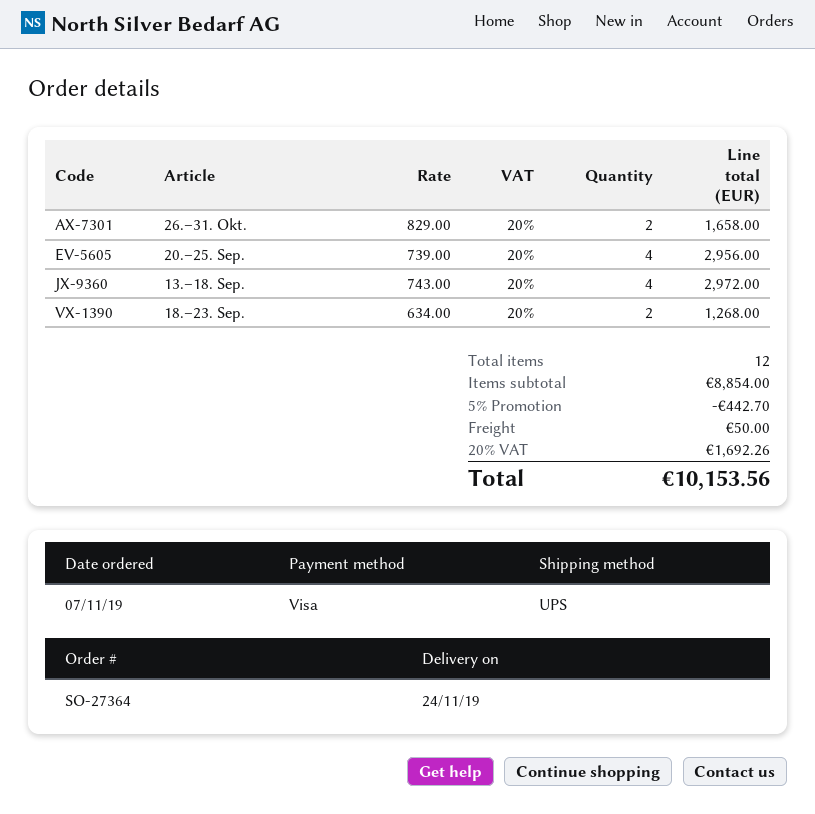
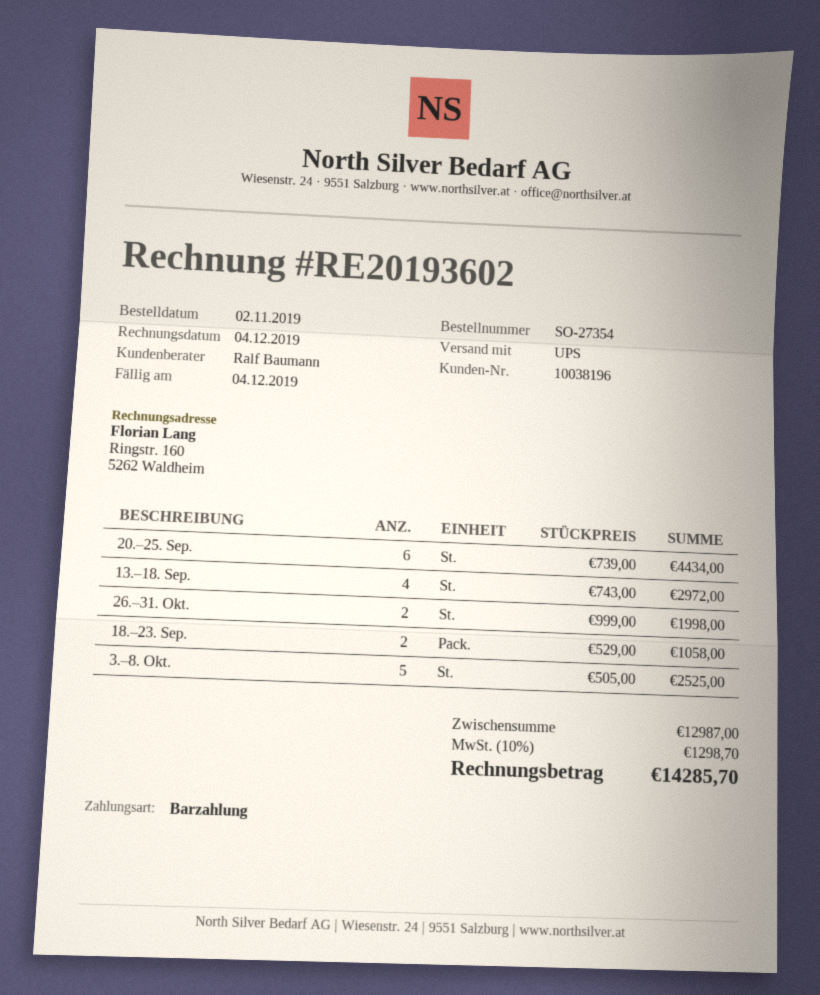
order number: SO-27364 -> SO-27354
order date: 2019-11-07 -> 2019-11-02
payment method: Visa -> cash
26.–31. Okt.: 2 x 829.00 = 1658.00 -> 2 x 999.00 = 1998.00
20.–25. Sep.: 4 x 739.00 = 2956.00 -> 6 x 739.00 = 4434.00
18.–23. Sep.: 2 x 634.00 = 1268.00 -> 2 x 529.00 = 1058.00
3.–8. Okt.: none -> 5 x 505.00 = 2525.00
subtotal: 8854.00 -> 12987.00
discount: 5% = 442.70 -> none
shipping: 50.00 -> none
tax: 20% = 1692.26 -> 10% = 1298.70
total: 10153.56 -> 14285.70

